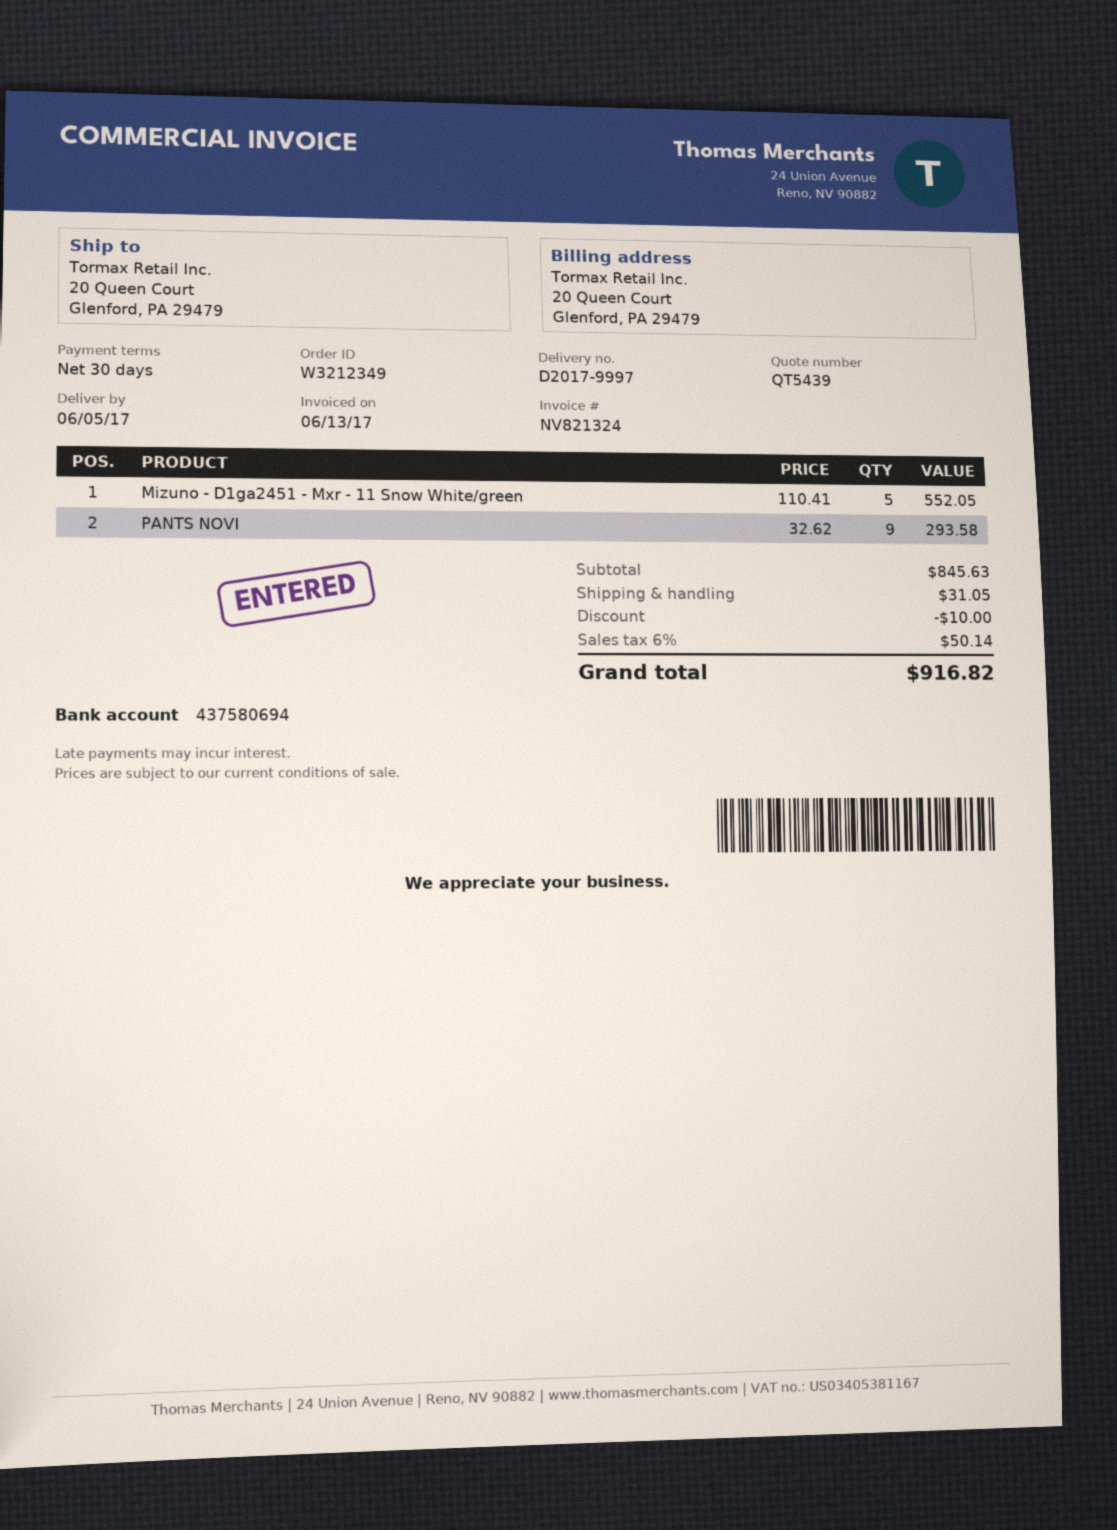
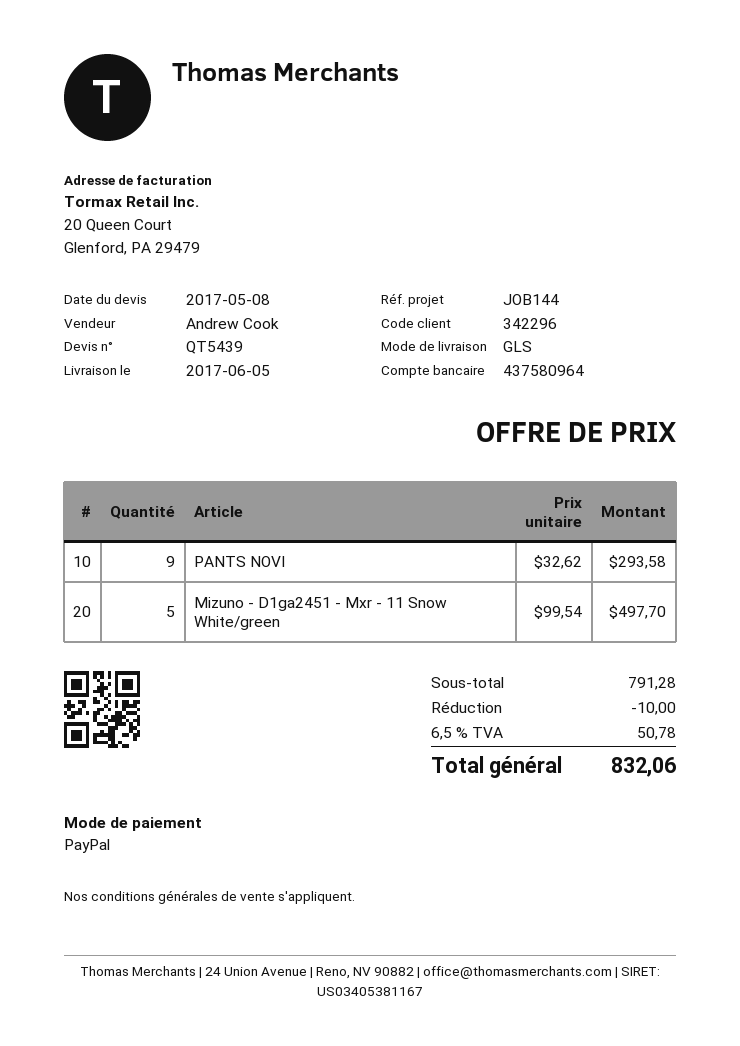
bank account: 437580694 -> 437580964
Mizuno - D1ga2451 - Mxr - 11 Snow White/green: 5 x 110.41 = 552.05 -> 5 x 99.54 = 497.70
subtotal: 845.63 -> 791.28
shipping: 31.05 -> none
tax: 6% = 50.14 -> 6.5% = 50.78
total: 916.82 -> 832.06

